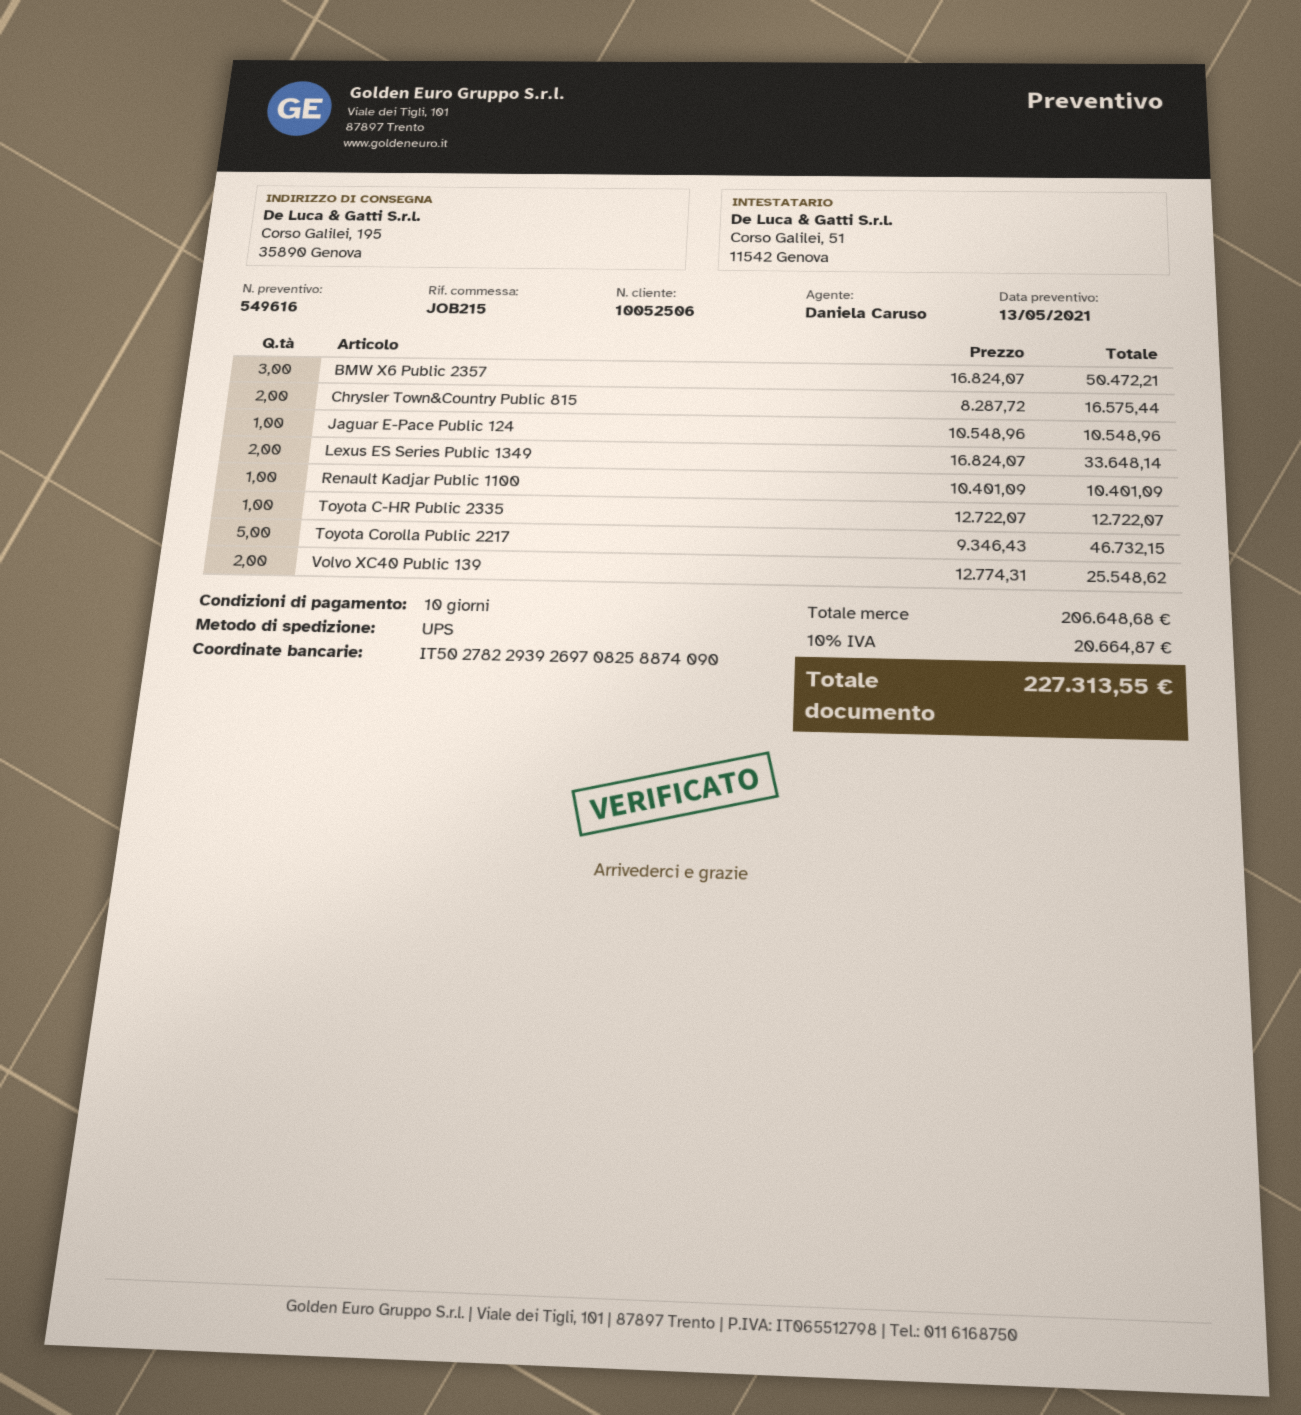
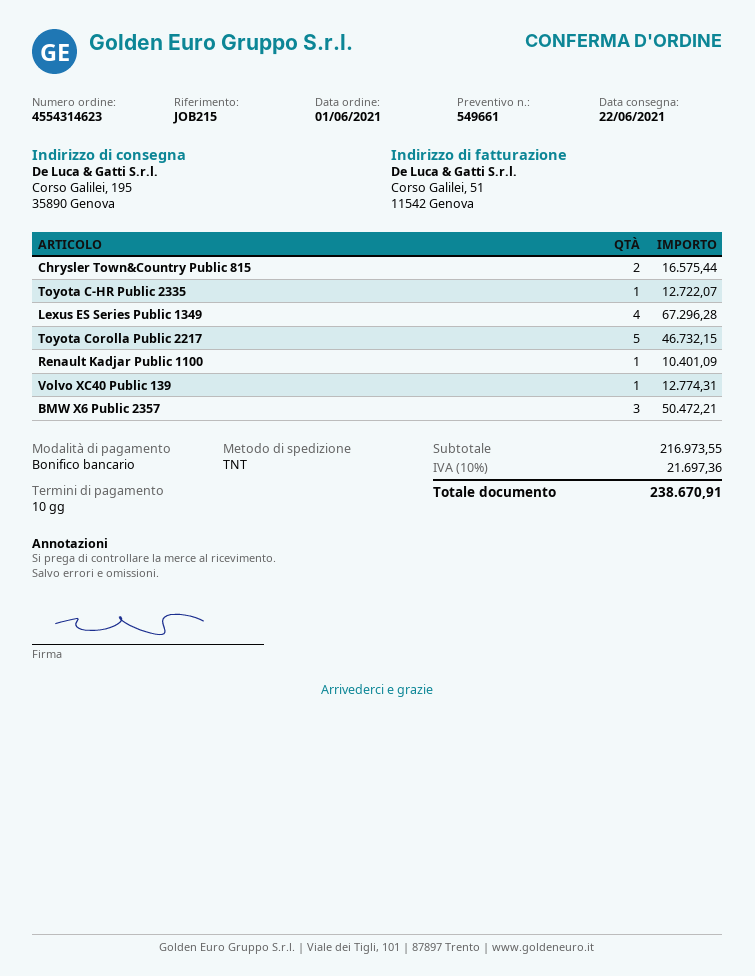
quote number: 549616 -> 549661
shipping method: UPS -> TNT
Jaguar E-Pace Public 124: 1 for 10548.96 -> none
Lexus ES Series Public 1349: 2 for 33648.14 -> 4 for 67296.28
Volvo XC40 Public 139: 2 for 25548.62 -> 1 for 12774.31
subtotal: 206648.68 -> 216973.55
tax: 10% = 20664.87 -> 10% = 21697.36
total: 227313.55 -> 238670.91

